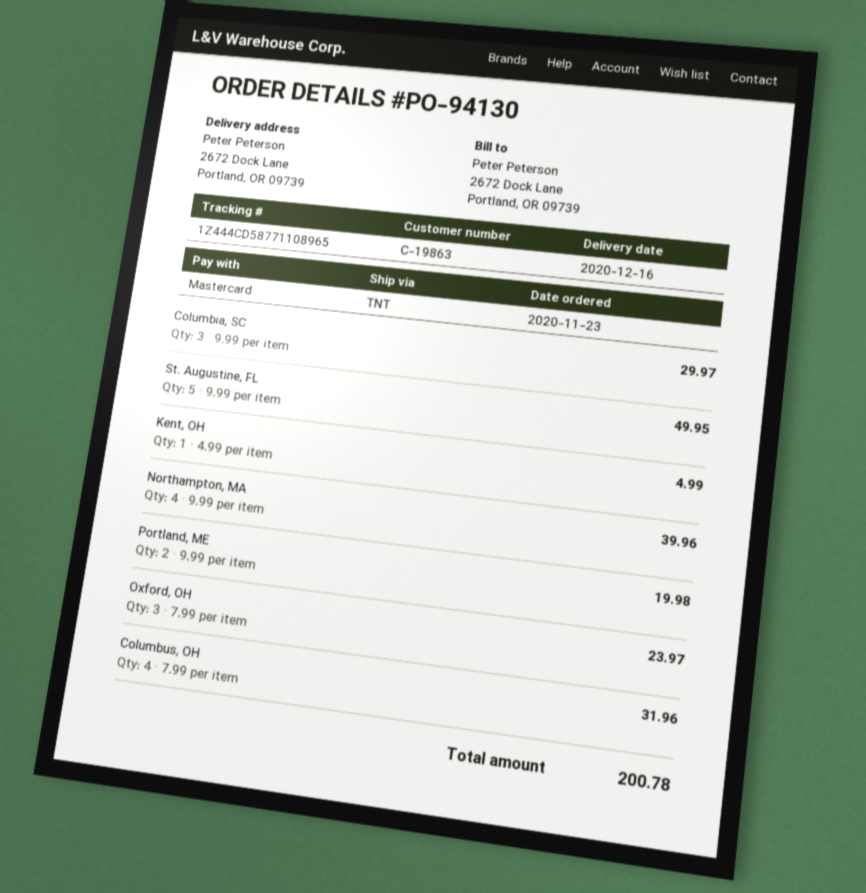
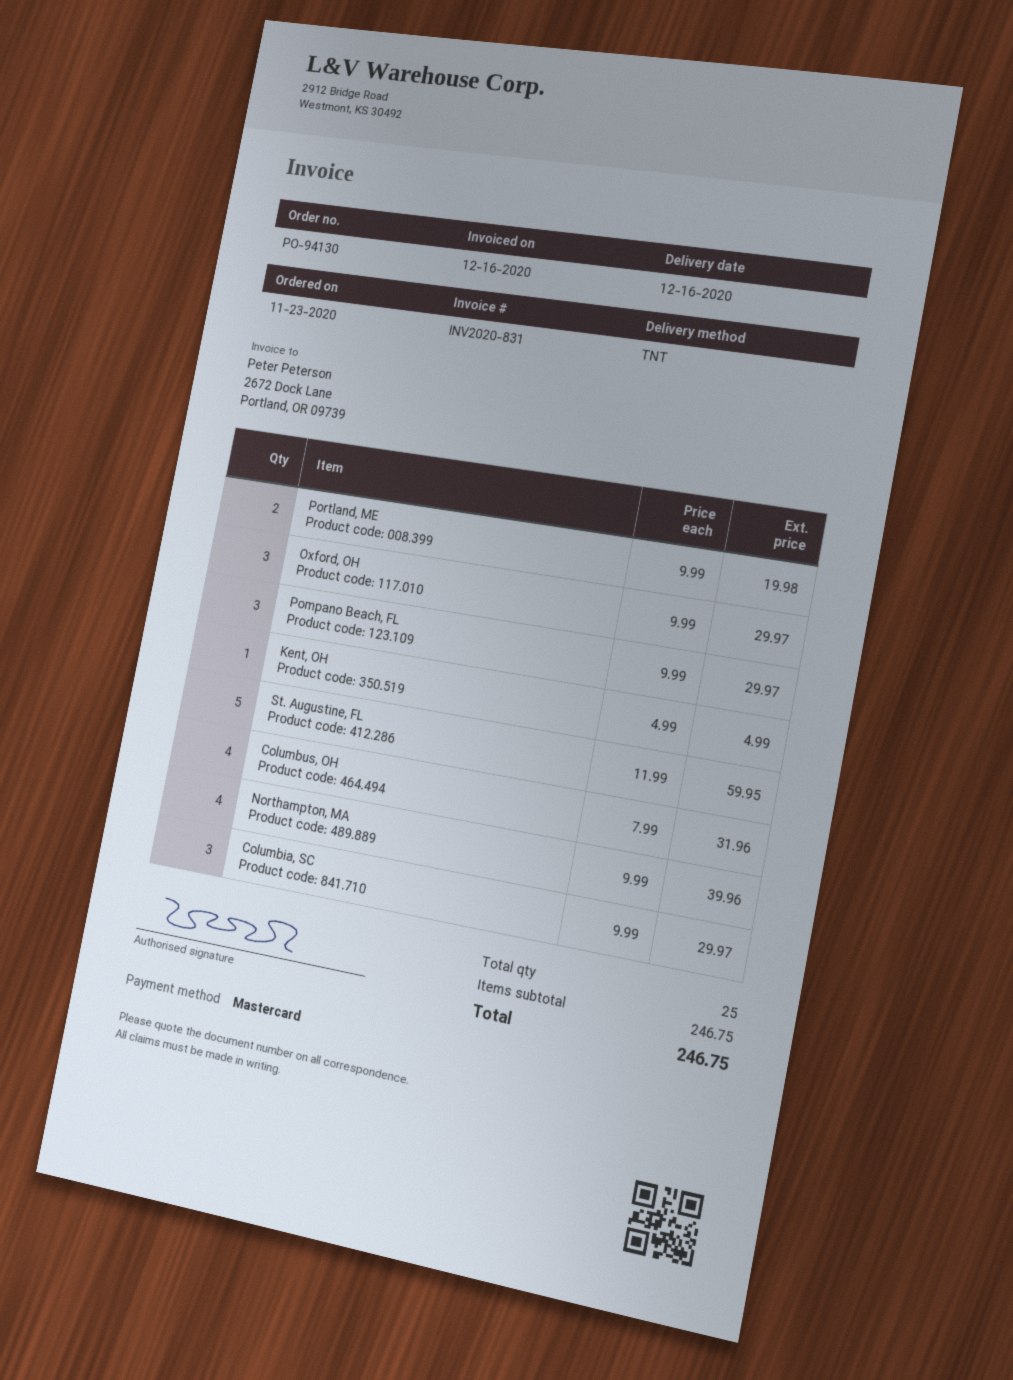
St. Augustine, FL: 5 x 9.99 = 49.95 -> 5 x 11.99 = 59.95
Oxford, OH: 3 x 7.99 = 23.97 -> 3 x 9.99 = 29.97
Pompano Beach, FL: none -> 3 x 9.99 = 29.97
total: 200.78 -> 246.75

